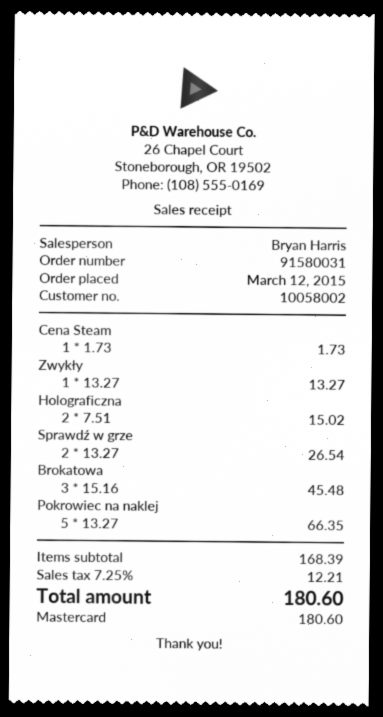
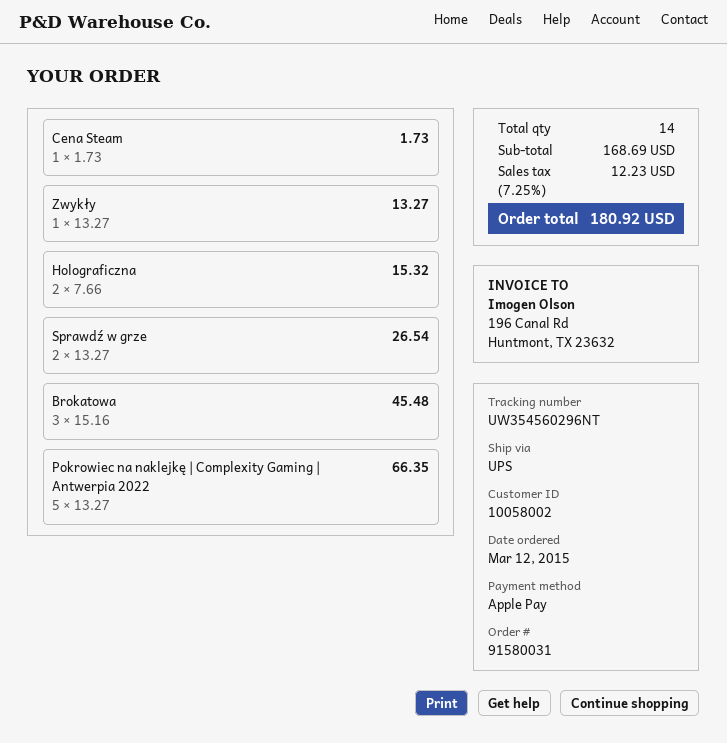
payment method: Mastercard -> Apple Pay
Holograficzna: 2 x 7.51 = 15.02 -> 2 x 7.66 = 15.32
subtotal: 168.39 -> 168.69
tax: 7.25% = 12.21 -> 7.25% = 12.23
total: 180.60 -> 180.92

